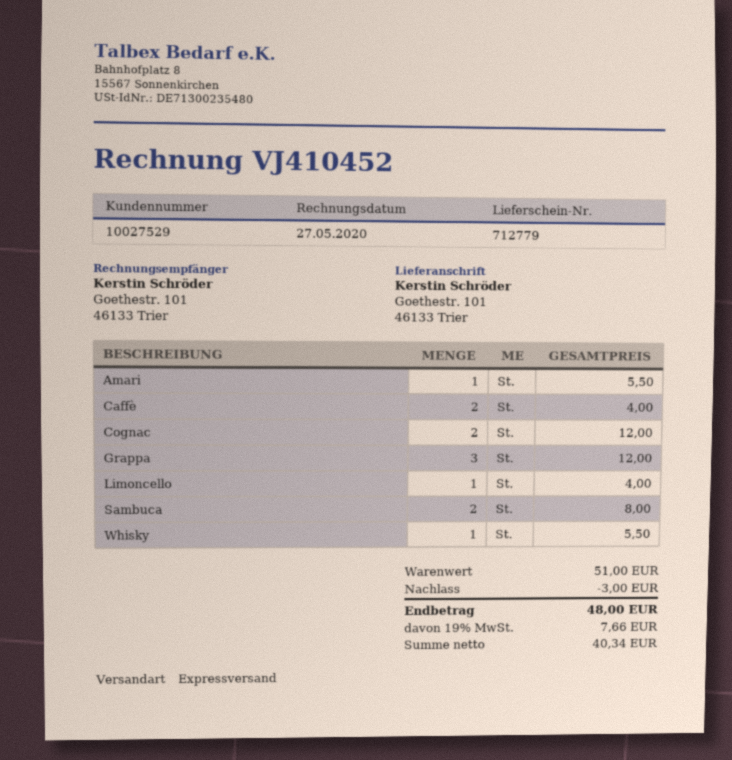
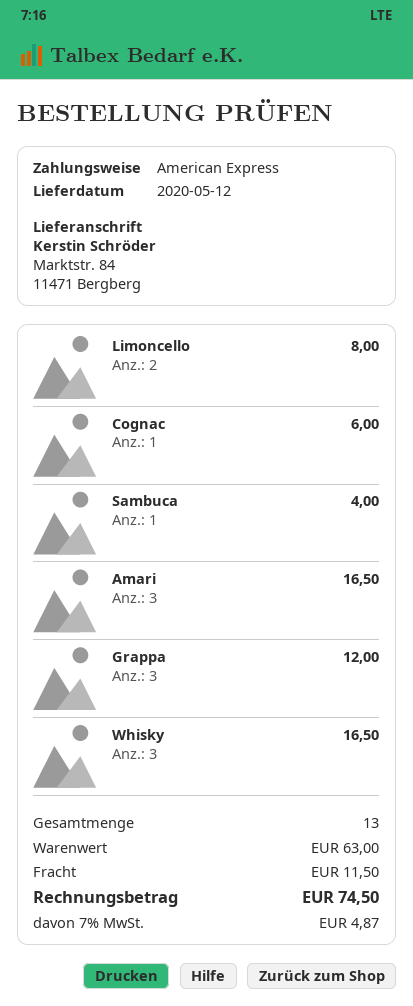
ship to: Goethestr. 101, 46133 Trier -> Marktstr. 84, 11471 Bergberg
Amari: 1 for 5.50 -> 3 for 16.50
Caffè: 2 for 4.00 -> none
Cognac: 2 for 12.00 -> 1 for 6.00
Limoncello: 1 for 4.00 -> 2 for 8.00
Sambuca: 2 for 8.00 -> 1 for 4.00
Whisky: 1 for 5.50 -> 3 for 16.50
subtotal: 51.00 -> 63.00
discount: 3.00 -> none
shipping: none -> 11.50
tax: 19% = 7.66 -> 7% = 4.87
total: 48.00 -> 74.50

